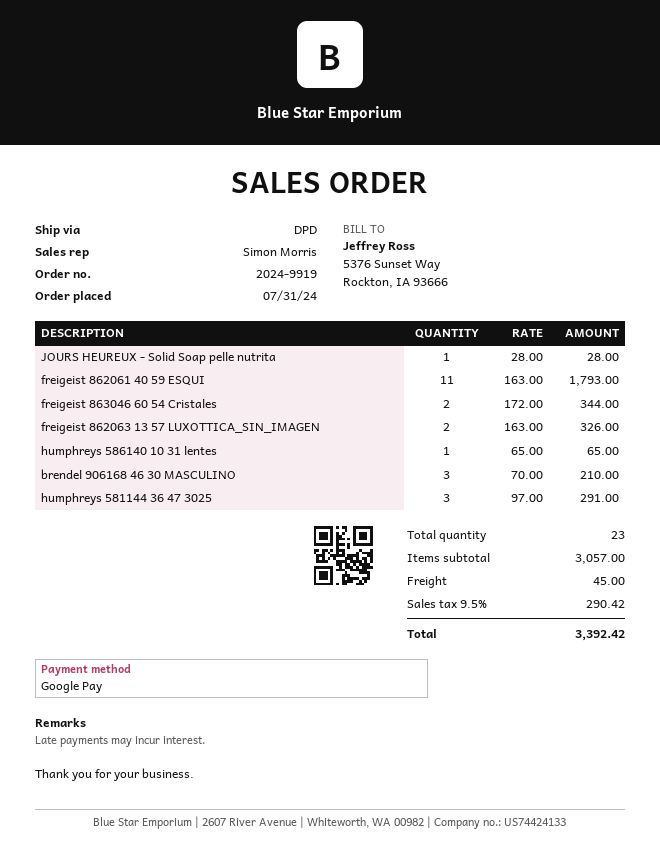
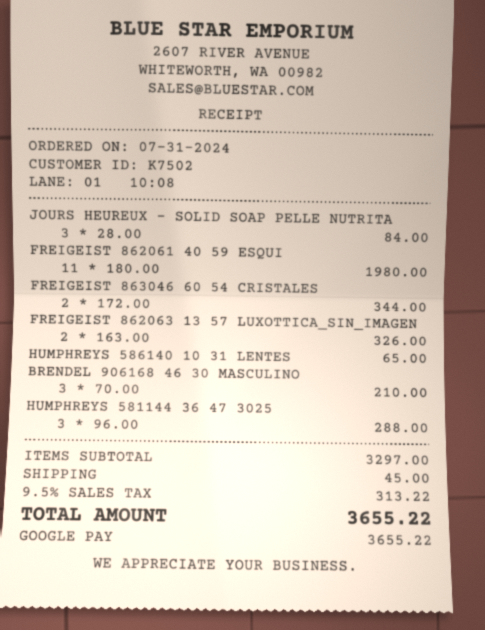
JOURS HEUREUX - Solid Soap pelle nutrita: 1 x 28.00 = 28.00 -> 3 x 28.00 = 84.00
freigeist 862061 40 59 ESQUI: 11 x 163.00 = 1793.00 -> 11 x 180.00 = 1980.00
humphreys 581144 36 47 3025: 3 x 97.00 = 291.00 -> 3 x 96.00 = 288.00
subtotal: 3057.00 -> 3297.00
tax: 9.5% = 290.42 -> 9.5% = 313.22
total: 3392.42 -> 3655.22

